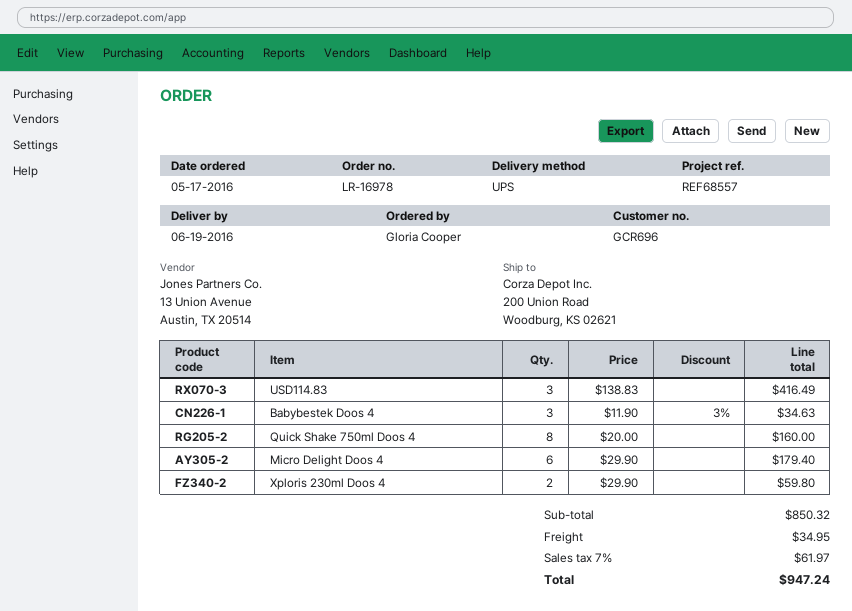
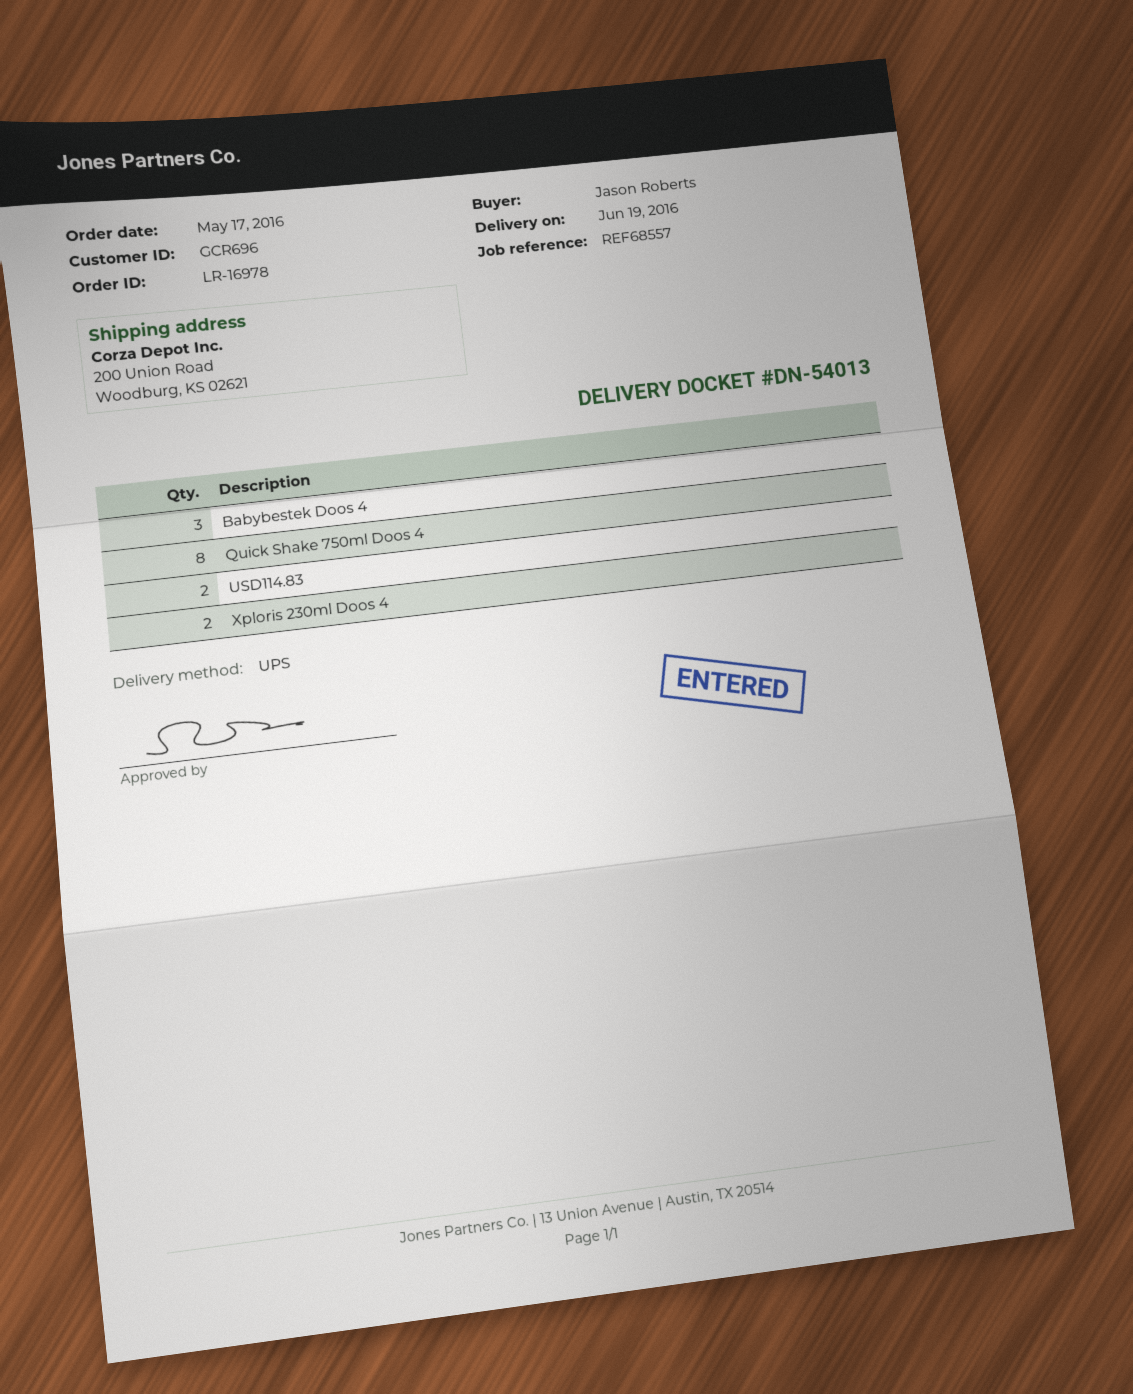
ordered by: Gloria Cooper -> Jason Roberts
USD114.83: 3 -> 2
Micro Delight Doos 4: 6 -> none

